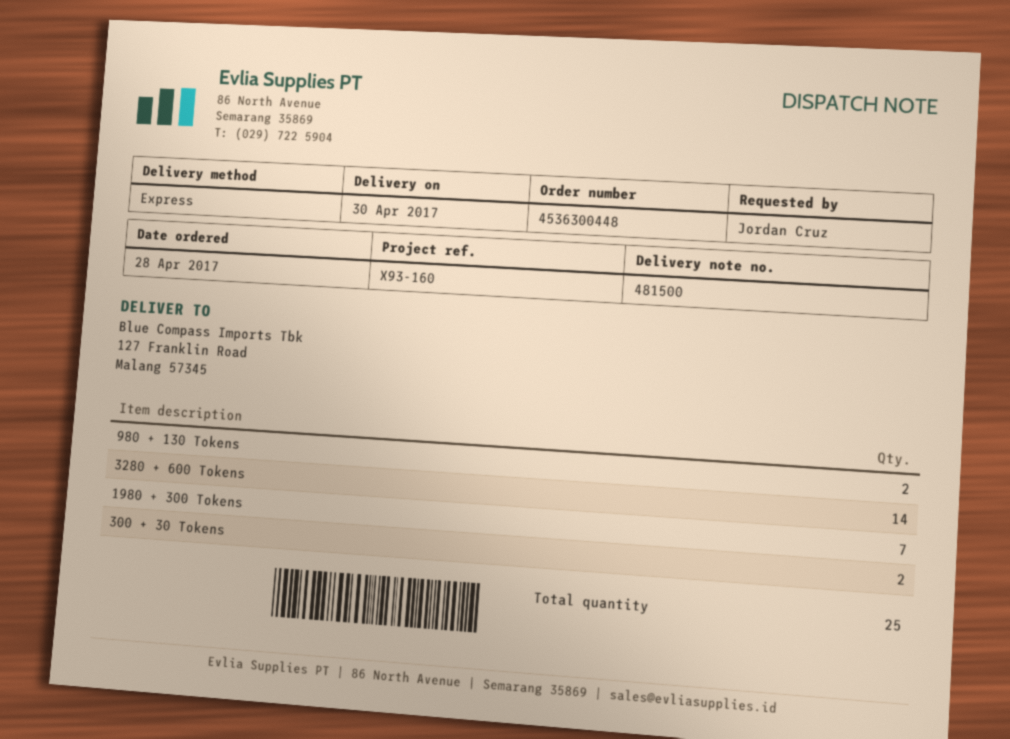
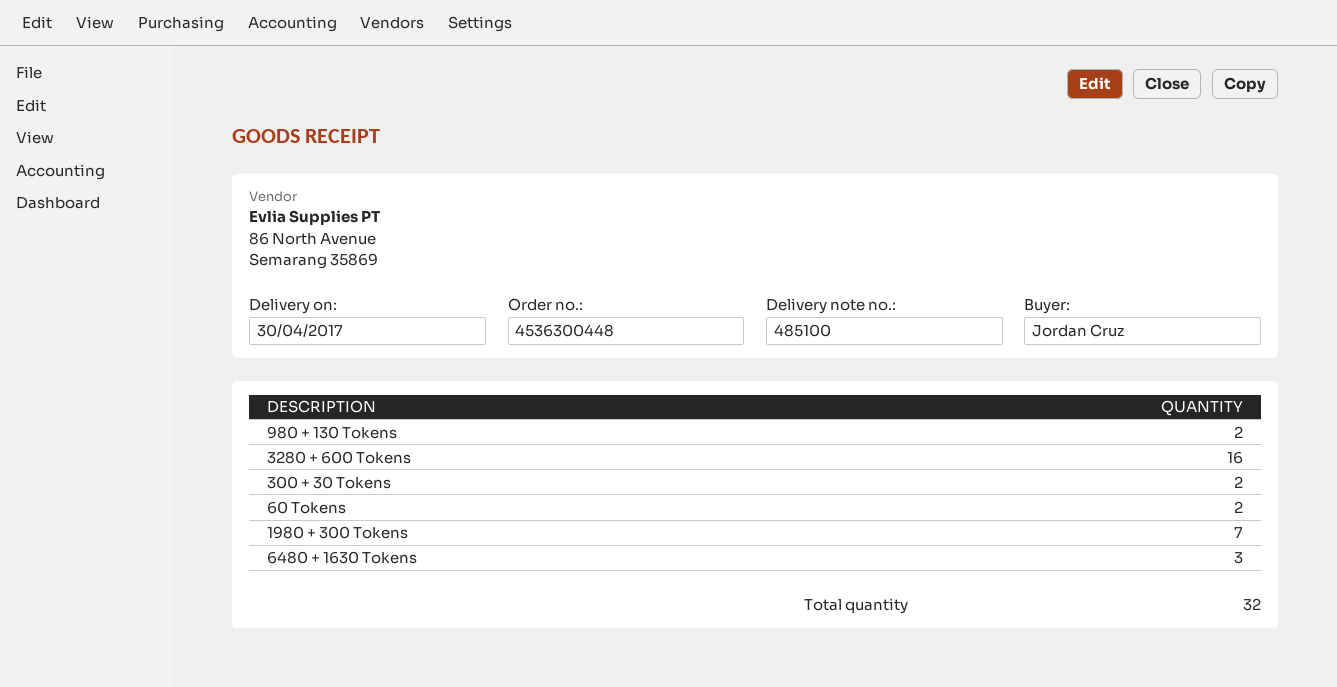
delivery note number: 481500 -> 485100
3280 + 600 Tokens: 14 -> 16
60 Tokens: none -> 2
6480 + 1630 Tokens: none -> 3
total quantity: 25 -> 32

